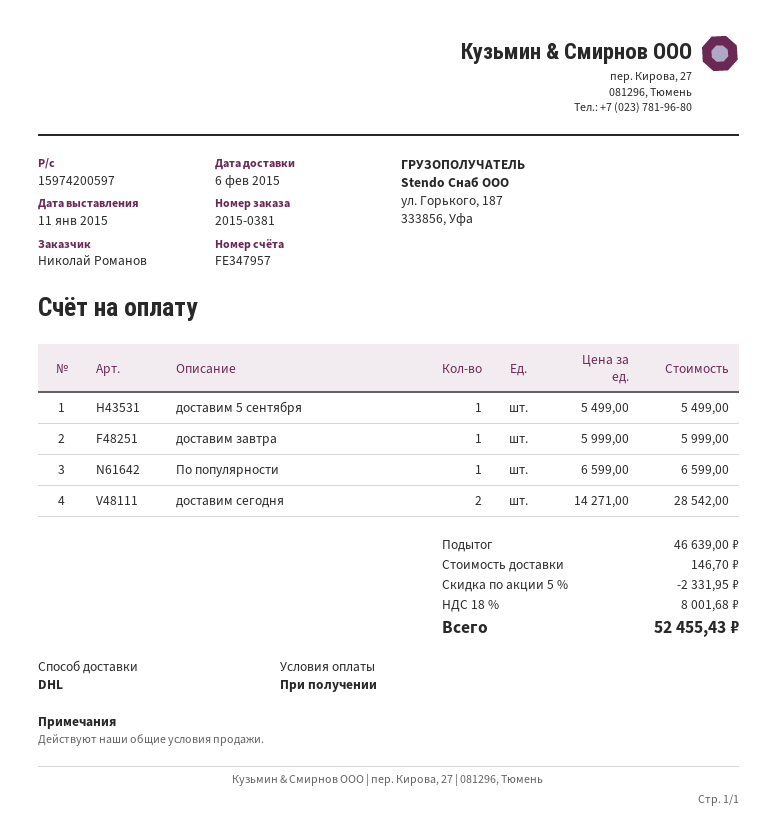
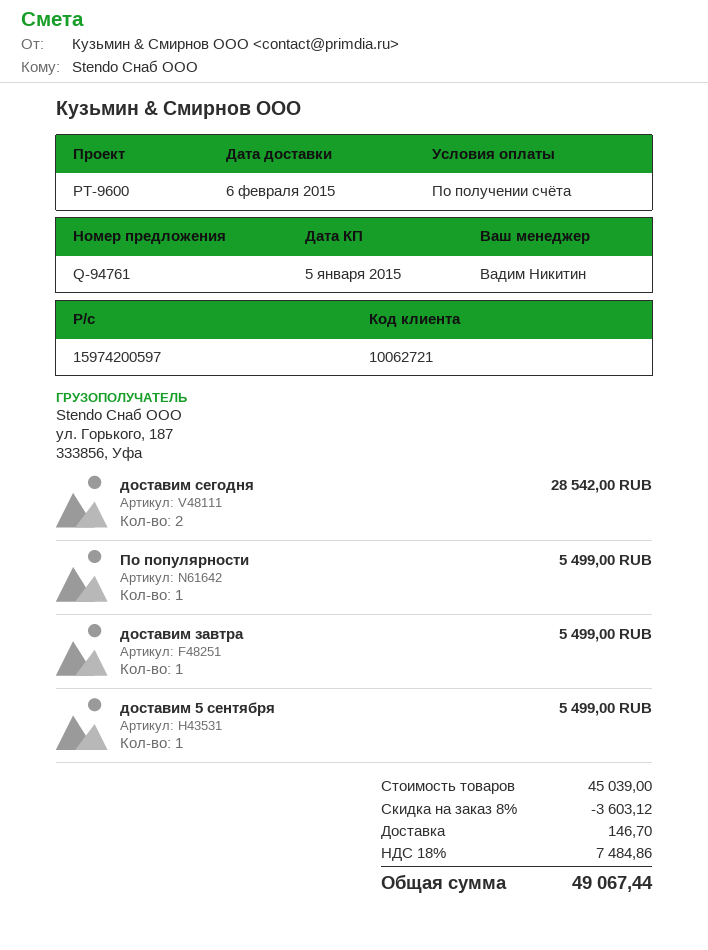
доставим завтра: 1 for 5999.00 -> 1 for 5499.00
По популярности: 1 for 6599.00 -> 1 for 5499.00
subtotal: 46639.00 -> 45039.00
discount: 5% = 2331.95 -> 8% = 3603.12
tax: 18% = 8001.68 -> 18% = 7484.86
total: 52455.43 -> 49067.44

